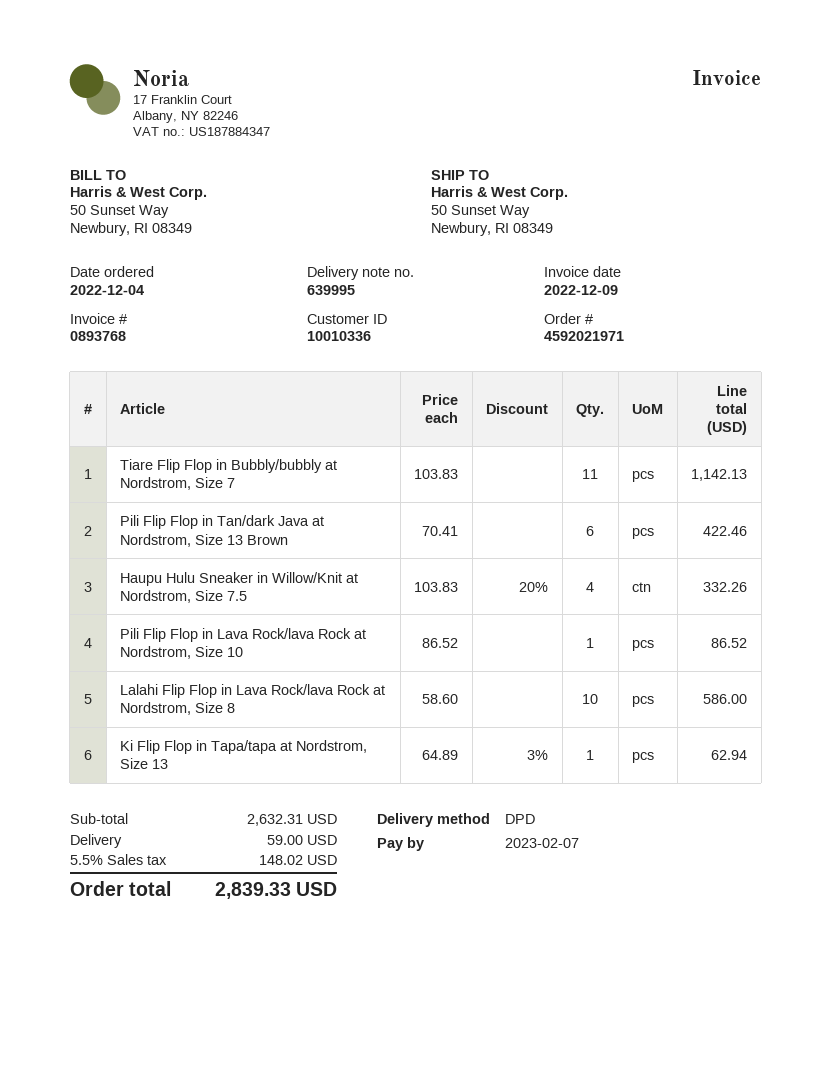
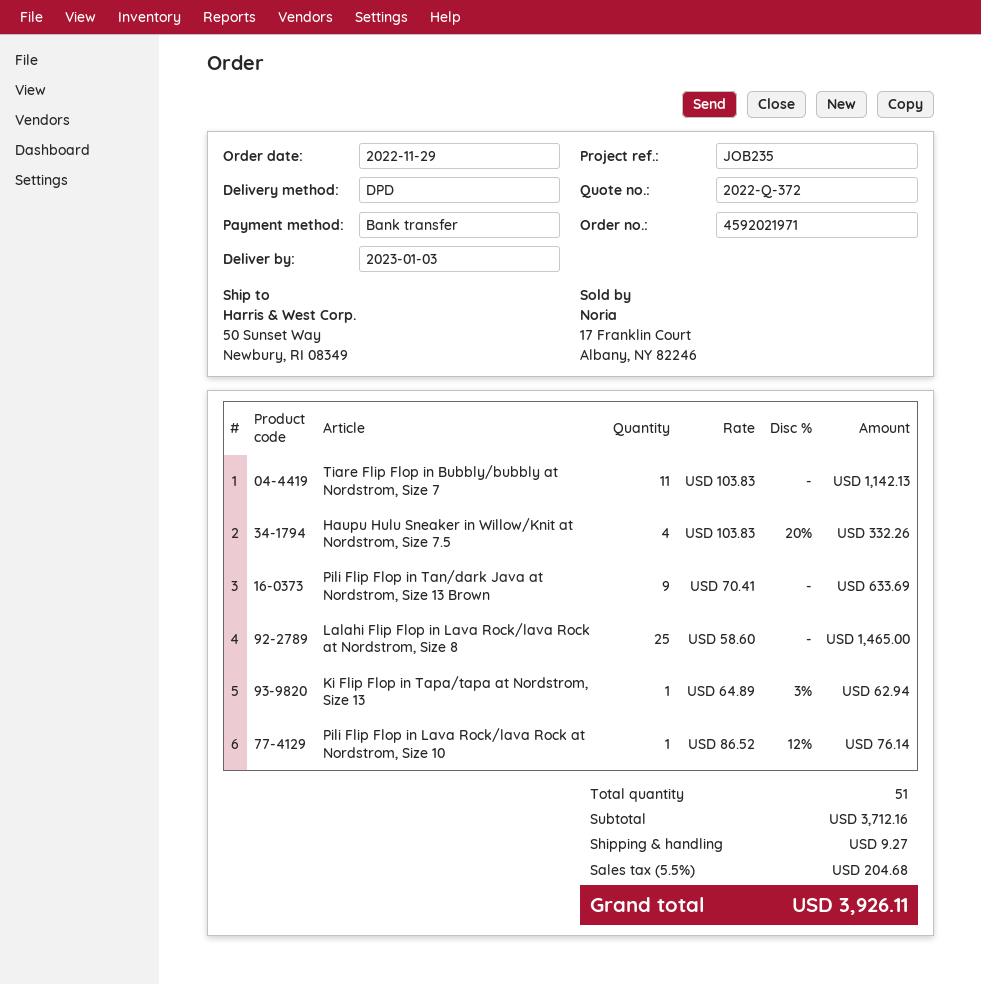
order date: 2022-12-04 -> 2022-11-29
Pili Flip Flop in Tan/dark Java at Nordstrom, Size 13 Brown: 6 x 70.41 = 422.46 -> 9 x 70.41 = 633.69
Pili Flip Flop in Lava Rock/lava Rock at Nordstrom, Size 10: 1 x 86.52 = 86.52 -> 1 x 86.52 - 12% = 76.14
Lalahi Flip Flop in Lava Rock/lava Rock at Nordstrom, Size 8: 10 x 58.60 = 586.00 -> 25 x 58.60 = 1465.00
subtotal: 2632.31 -> 3712.16
shipping: 59.00 -> 9.27
tax: 5.5% = 148.02 -> 5.5% = 204.68
total: 2839.33 -> 3926.11

